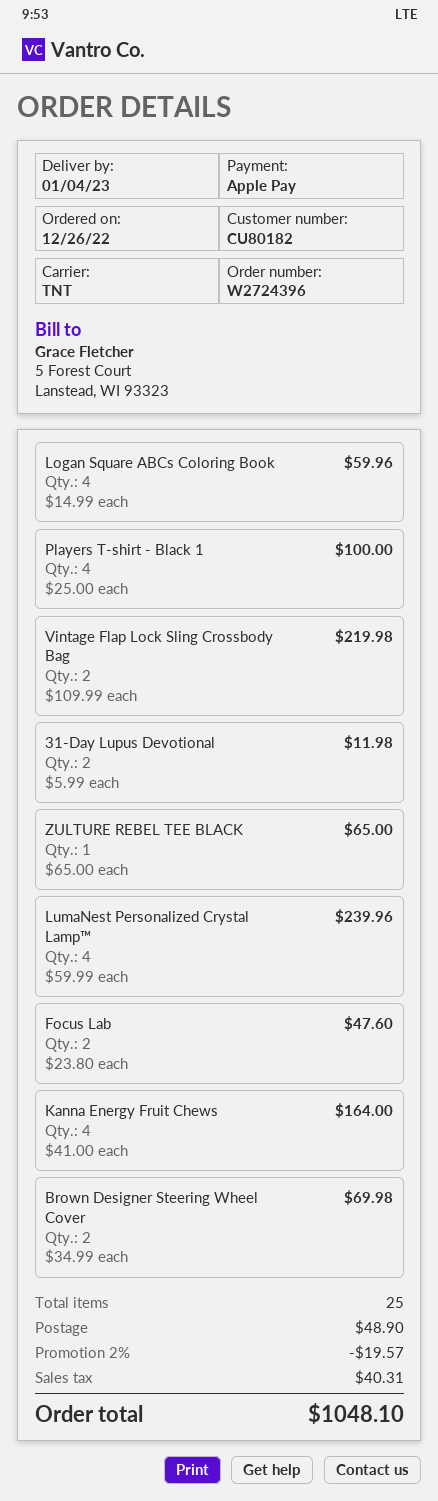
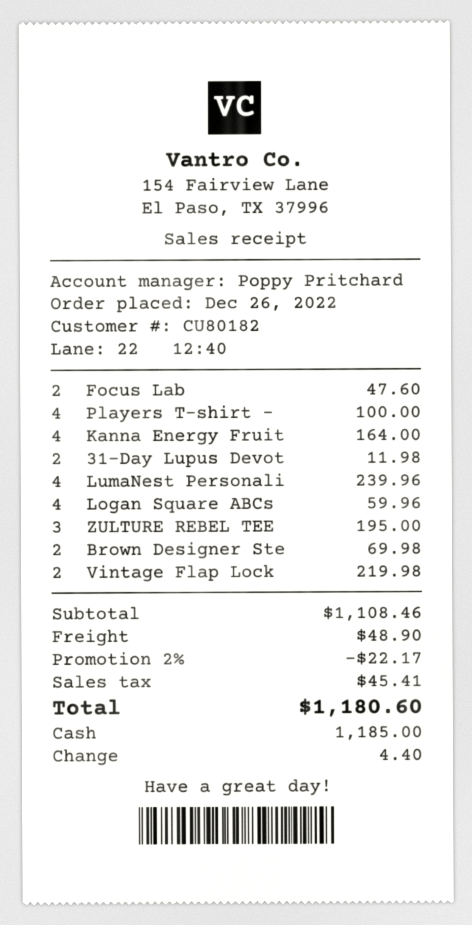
payment method: Apple Pay -> cash
ZULTURE REBEL TEE BLACK: 1 for 65.00 -> 3 for 195.00
discount: 2% = 19.57 -> 2% = 22.17
tax: 40.31 -> 45.41
total: 1048.10 -> 1180.60

